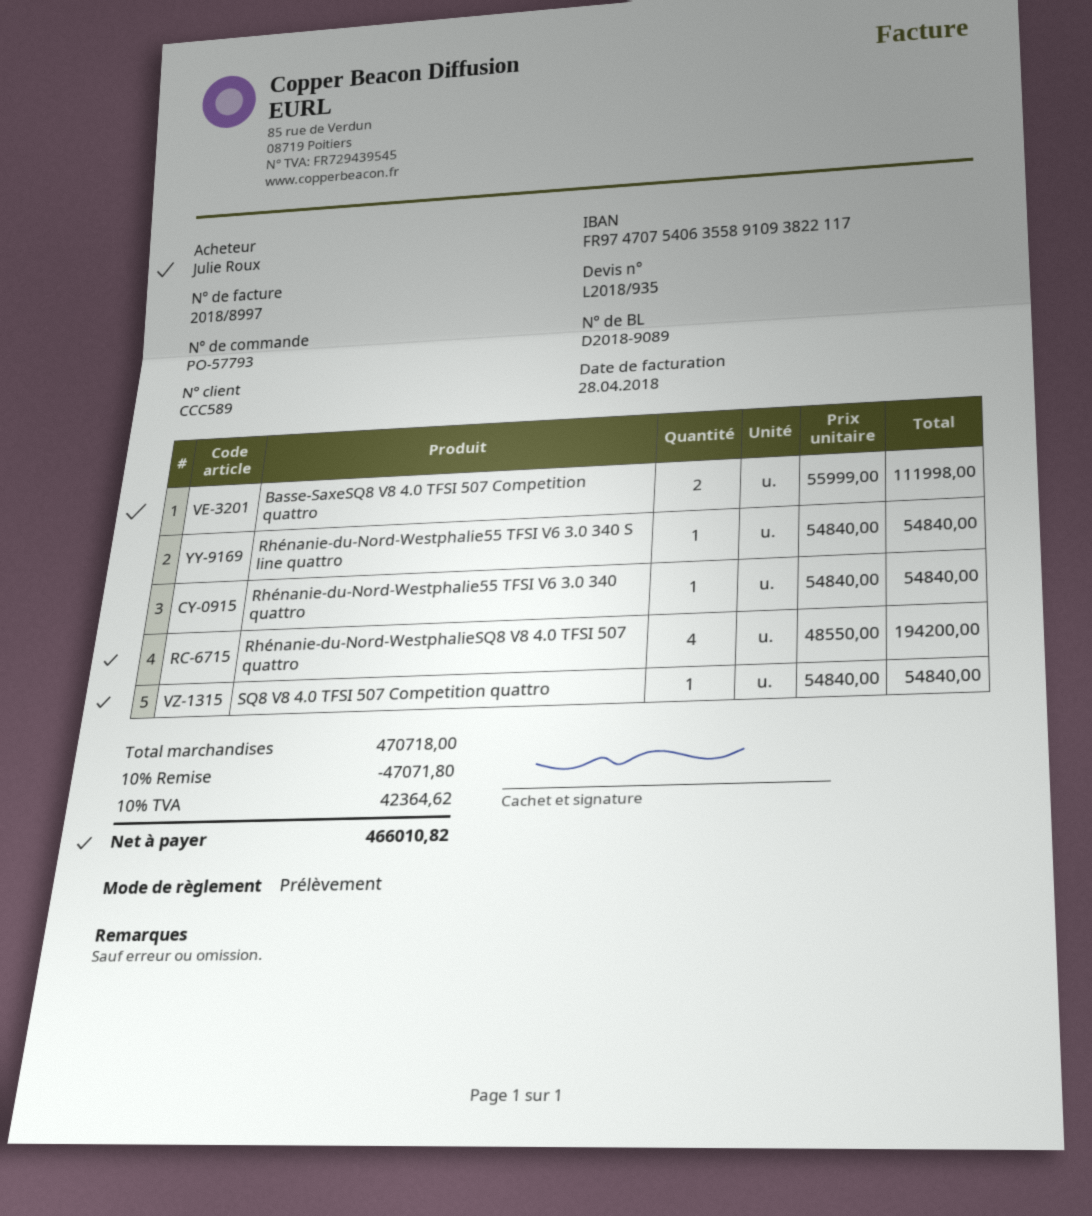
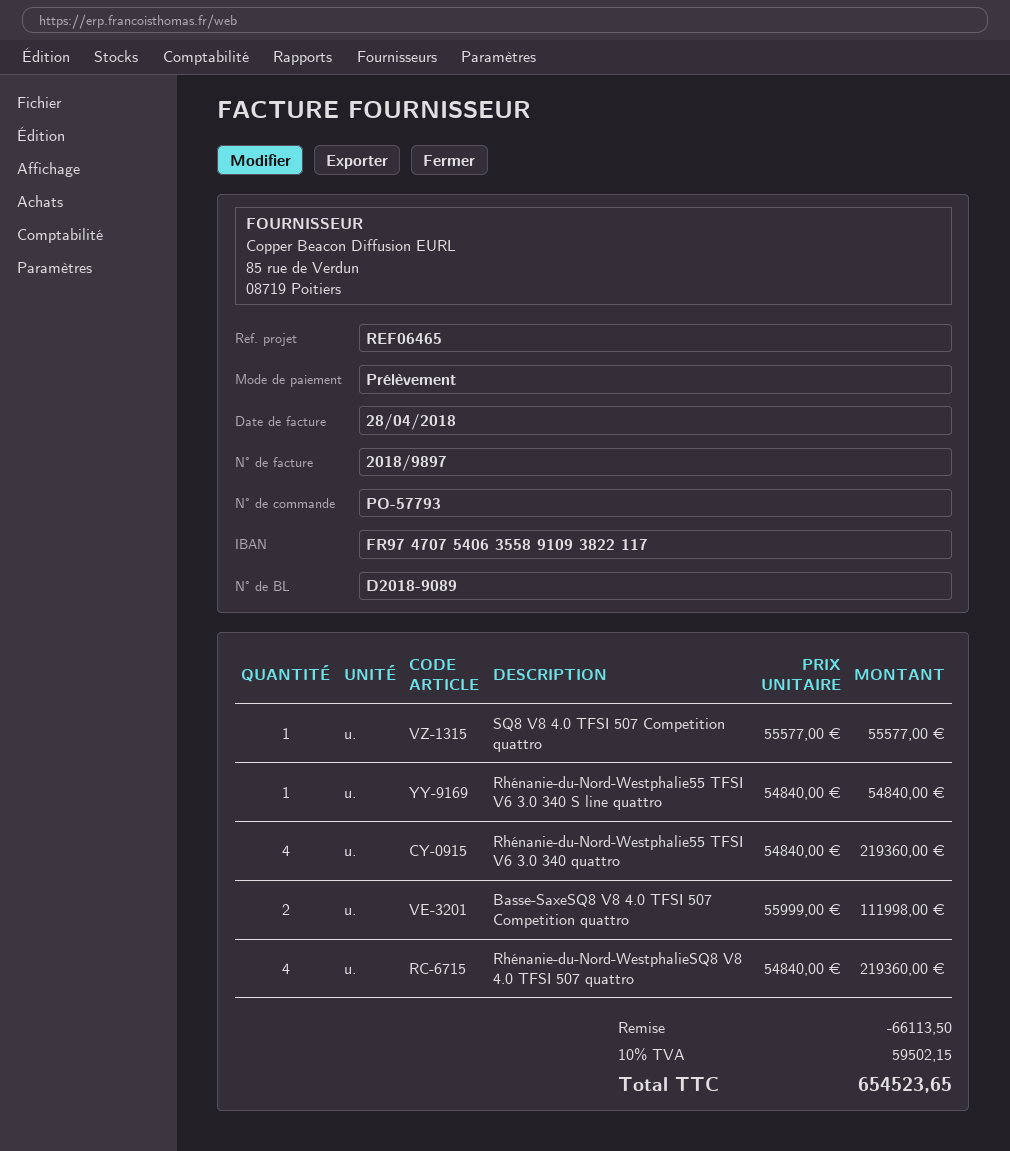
invoice number: 2018/8997 -> 2018/9897
Rhénanie-du-Nord-Westphalie55 TFSI V6 3.0 340 quattro: 1 x 54840.00 = 54840.00 -> 4 x 54840.00 = 219360.00
Rhénanie-du-Nord-WestphalieSQ8 V8 4.0 TFSI 507 quattro: 4 x 48550.00 = 194200.00 -> 4 x 54840.00 = 219360.00
SQ8 V8 4.0 TFSI 507 Competition quattro: 1 x 54840.00 = 54840.00 -> 1 x 55577.00 = 55577.00
discount: 47071.80 -> 66113.50
tax: 10% = 42364.62 -> 10% = 59502.15
total: 466010.82 -> 654523.65

